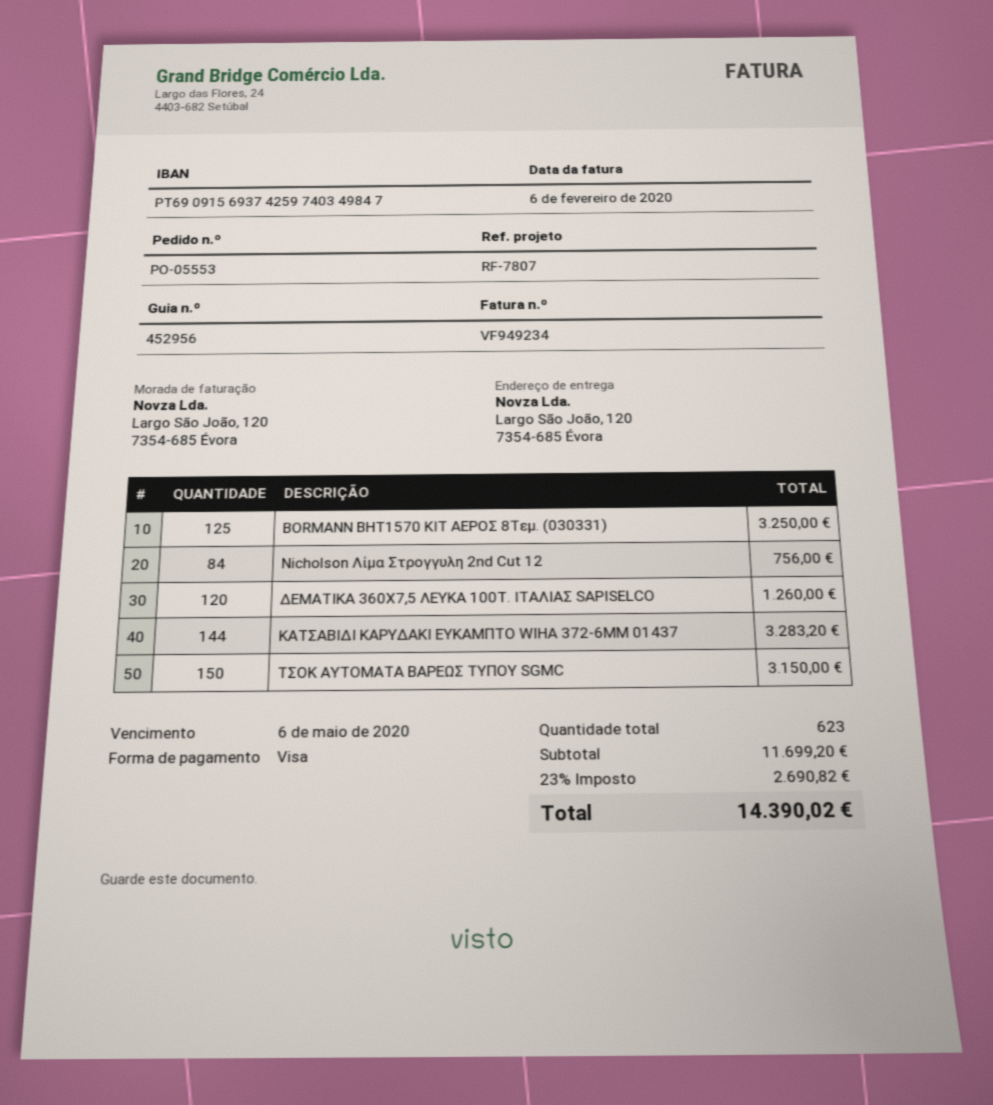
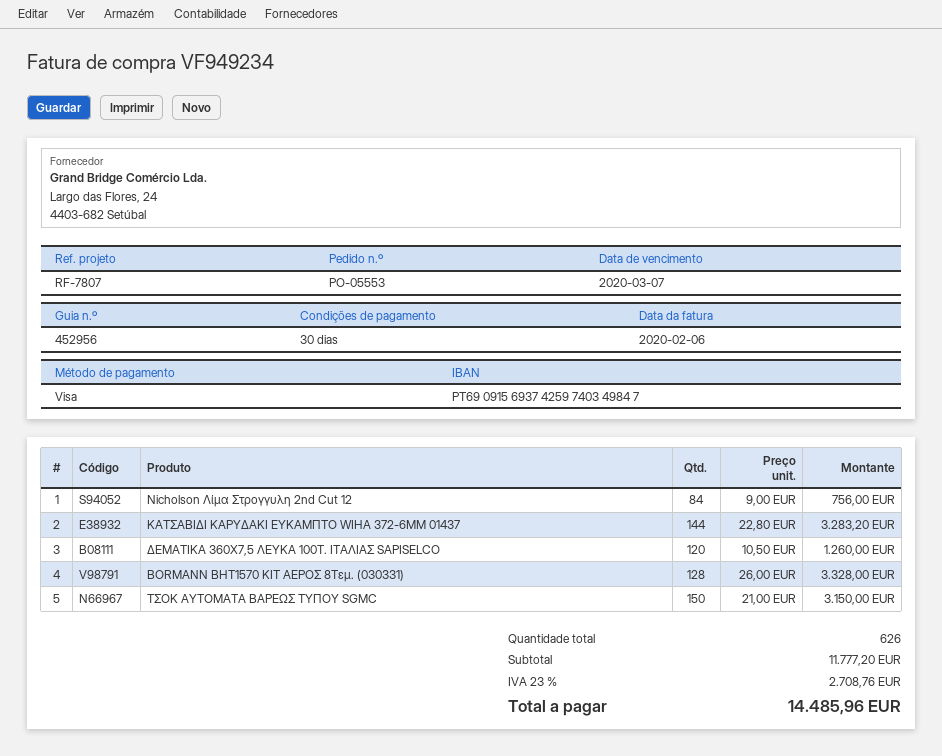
due date: 2020-05-06 -> 2020-03-07
BORMANN BHT1570 ΚΙΤ ΑΕΡΟΣ 8Τεμ. (030331): 125 for 3250.00 -> 128 for 3328.00
total quantity: 623 -> 626
subtotal: 11699.20 -> 11777.20
tax: 23% = 2690.82 -> 23% = 2708.76
total: 14390.02 -> 14485.96

